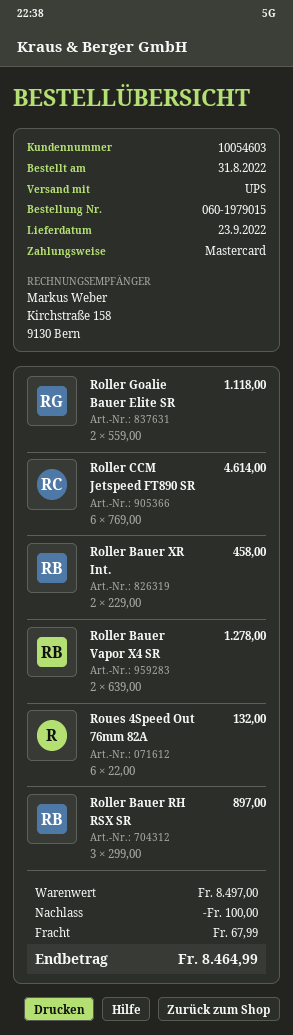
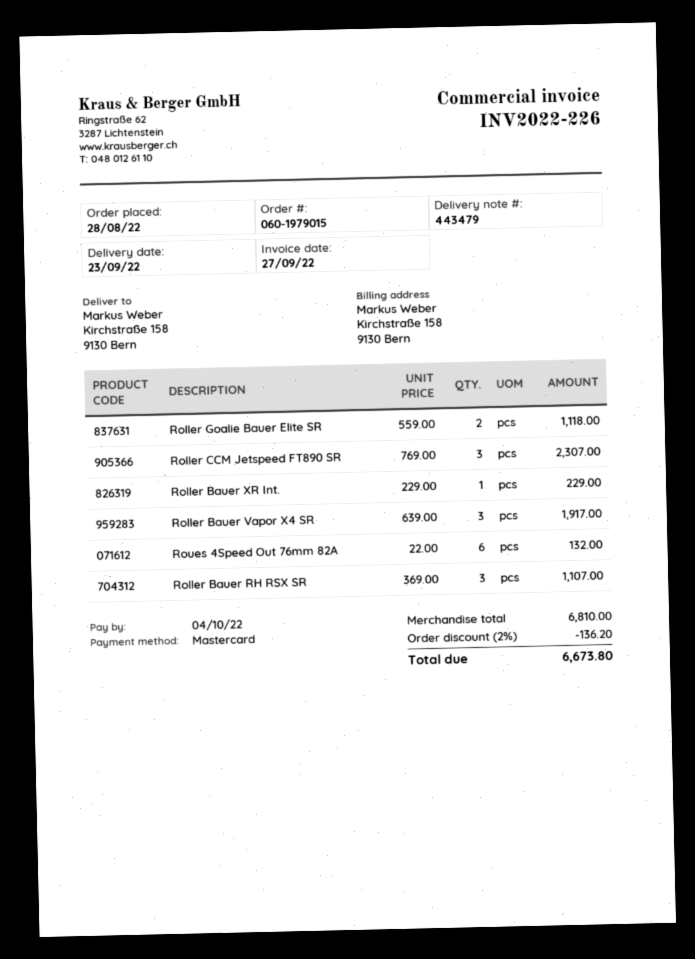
order date: 2022-08-31 -> 2022-08-28
Roller CCM Jetspeed FT890 SR: 6 x 769.00 = 4614.00 -> 3 x 769.00 = 2307.00
Roller Bauer XR Int.: 2 x 229.00 = 458.00 -> 1 x 229.00 = 229.00
Roller Bauer Vapor X4 SR: 2 x 639.00 = 1278.00 -> 3 x 639.00 = 1917.00
Roller Bauer RH RSX SR: 3 x 299.00 = 897.00 -> 3 x 369.00 = 1107.00
subtotal: 8497.00 -> 6810.00
discount: 100.00 -> 136.20
shipping: 67.99 -> none
total: 8464.99 -> 6673.80

